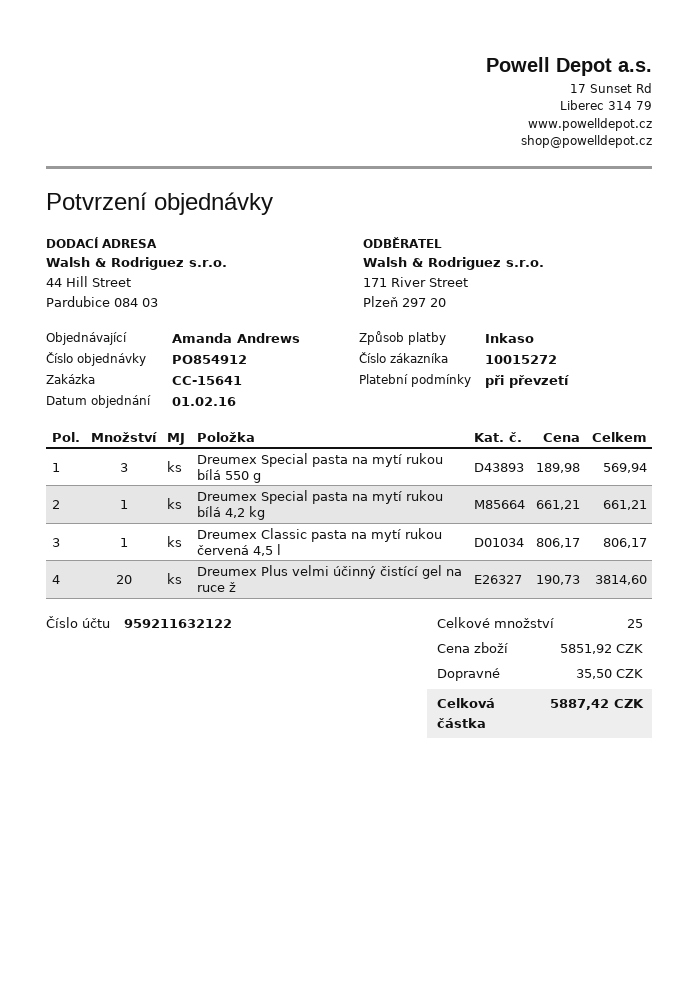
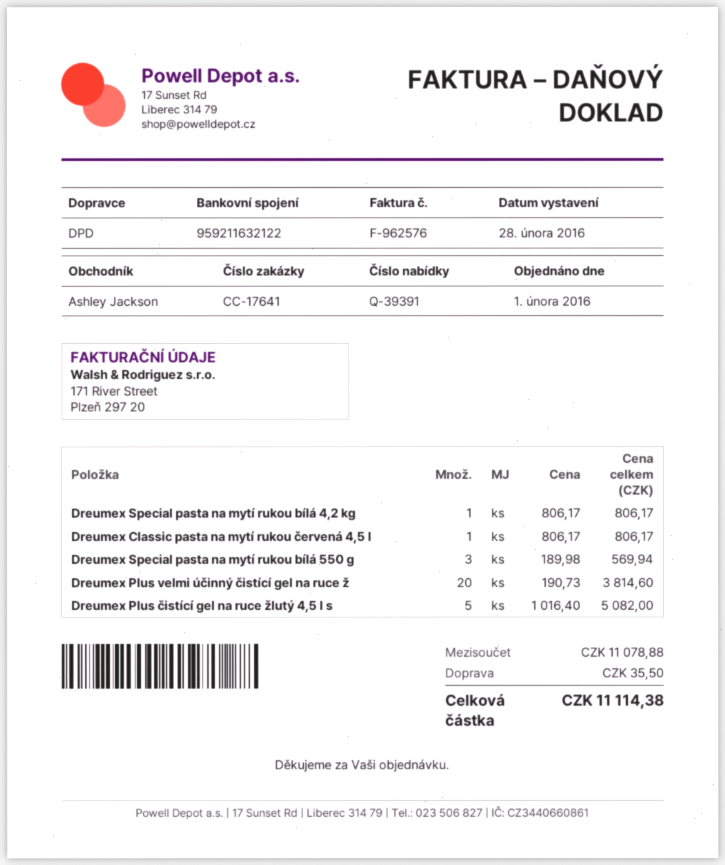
reference: CC-15641 -> CC-17641
Dreumex Special pasta na mytí rukou bílá 4,2 kg: 1 x 661.21 = 661.21 -> 1 x 806.17 = 806.17
Dreumex Plus čistící gel na ruce žlutý 4,5 l s: none -> 5 x 1016.40 = 5082.00
subtotal: 5851.92 -> 11078.88
total: 5887.42 -> 11114.38

